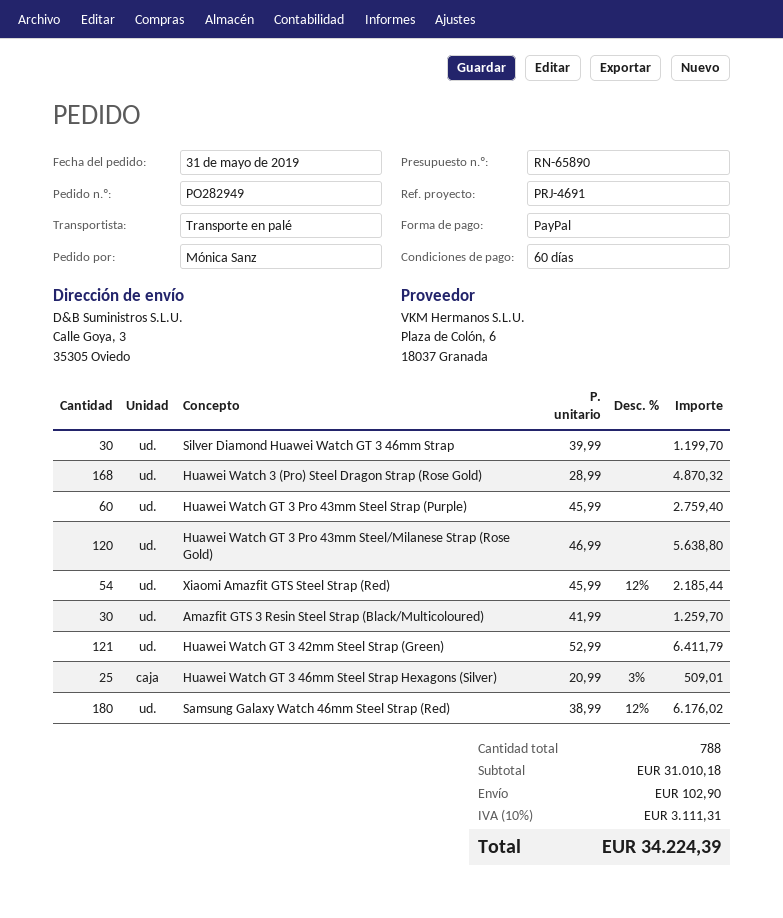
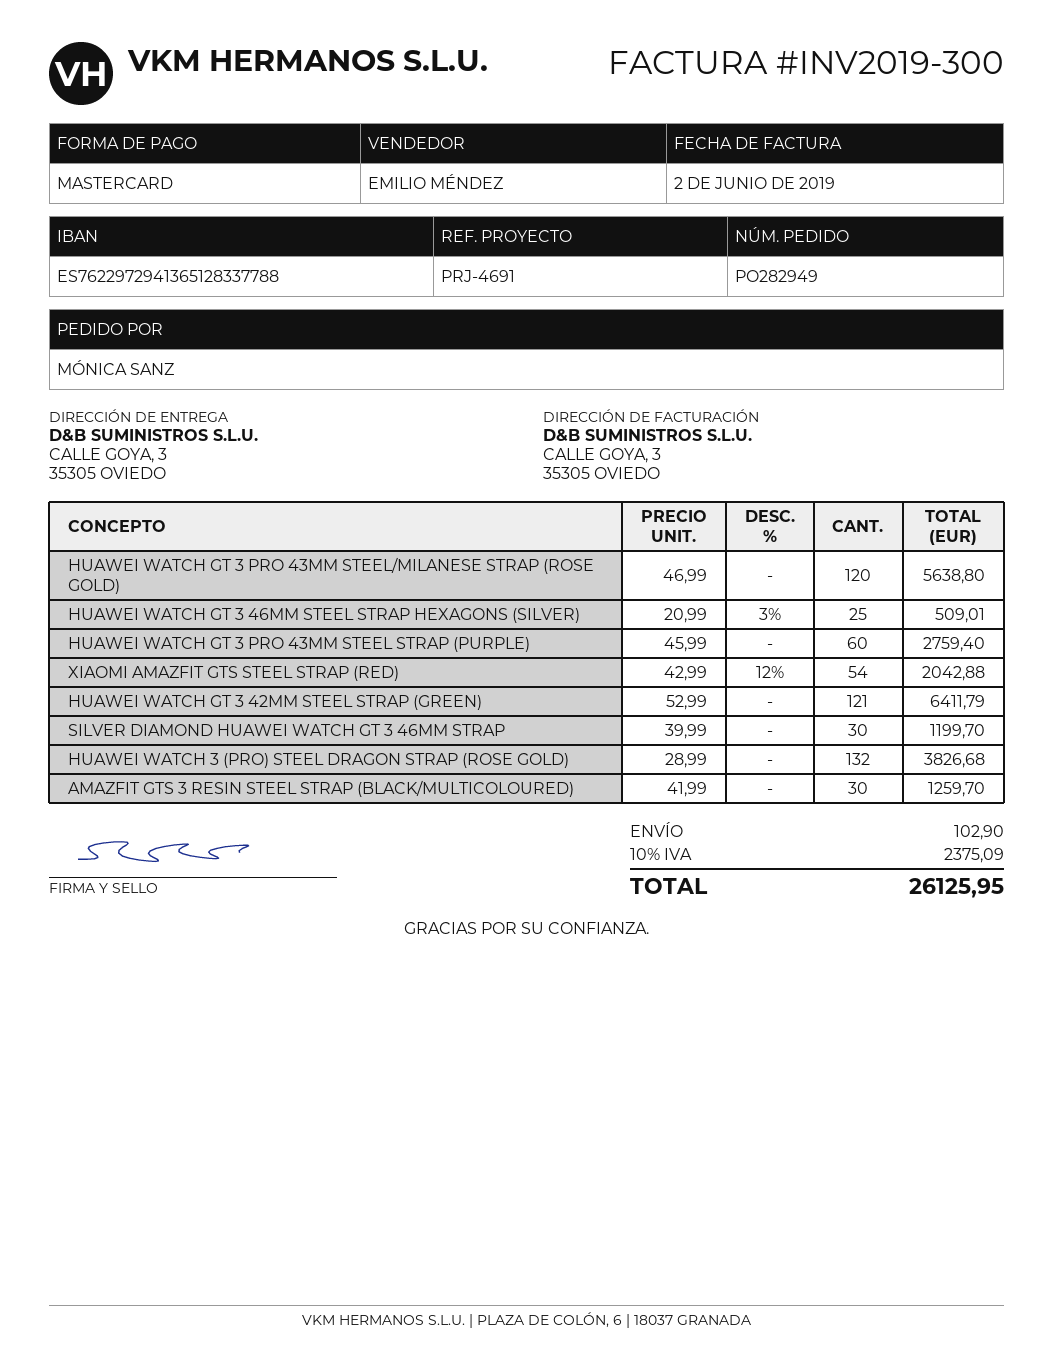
payment method: PayPal -> Mastercard
Huawei Watch 3 (Pro) Steel Dragon Strap (Rose Gold): 168 x 28.99 = 4870.32 -> 132 x 28.99 = 3826.68
Xiaomi Amazfit GTS Steel Strap (Red): 54 x 45.99 - 12% = 2185.44 -> 54 x 42.99 - 12% = 2042.88
Samsung Galaxy Watch 46mm Steel Strap (Red): 180 x 38.99 - 12% = 6176.02 -> none
tax: 10% = 3111.31 -> 10% = 2375.09
total: 34224.39 -> 26125.95

